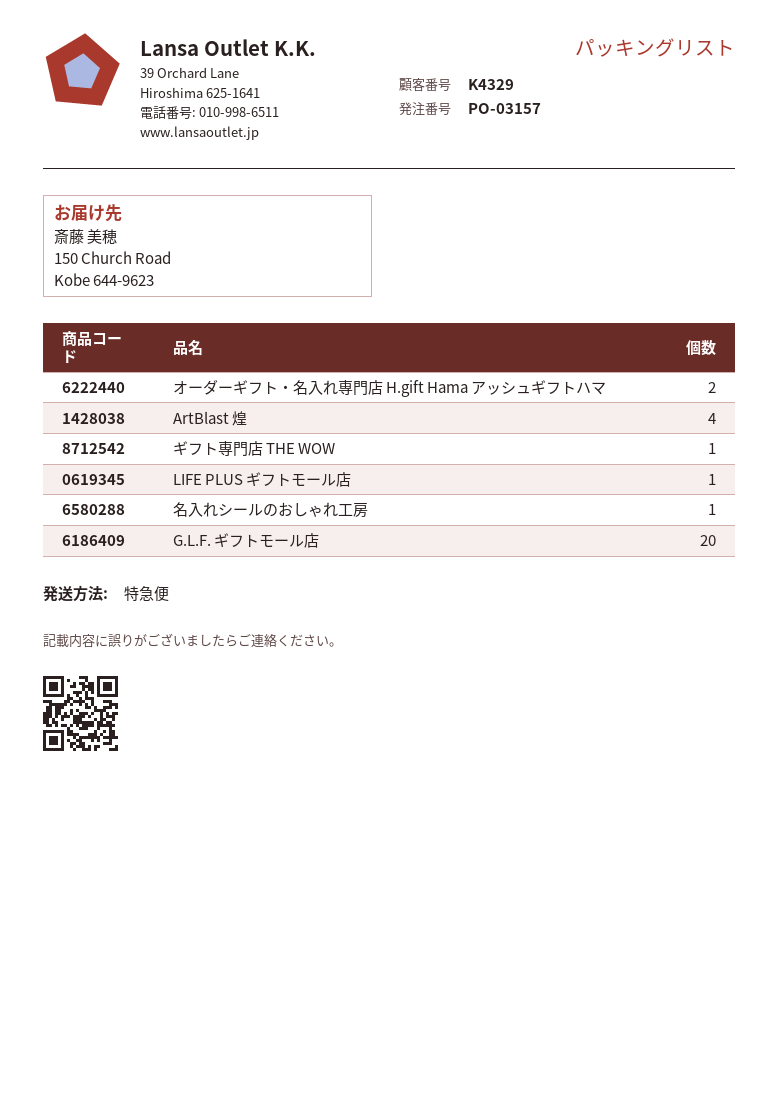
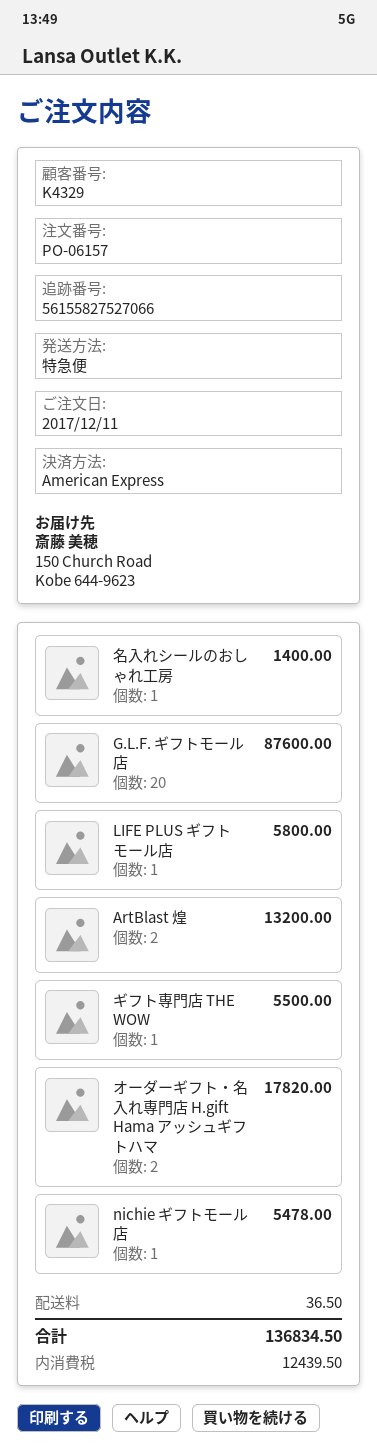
order number: PO-03157 -> PO-06157
ArtBlast 煌: 4 -> 2
nichie ギフトモール店: none -> 1

